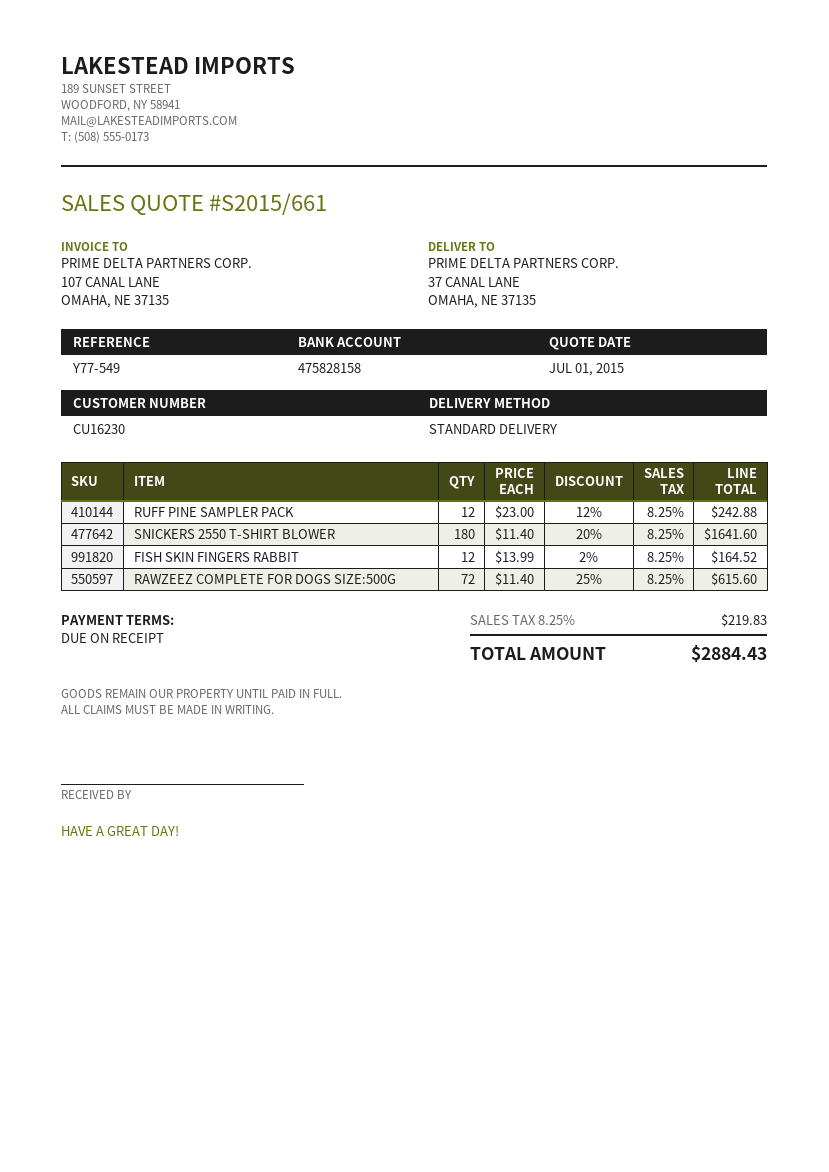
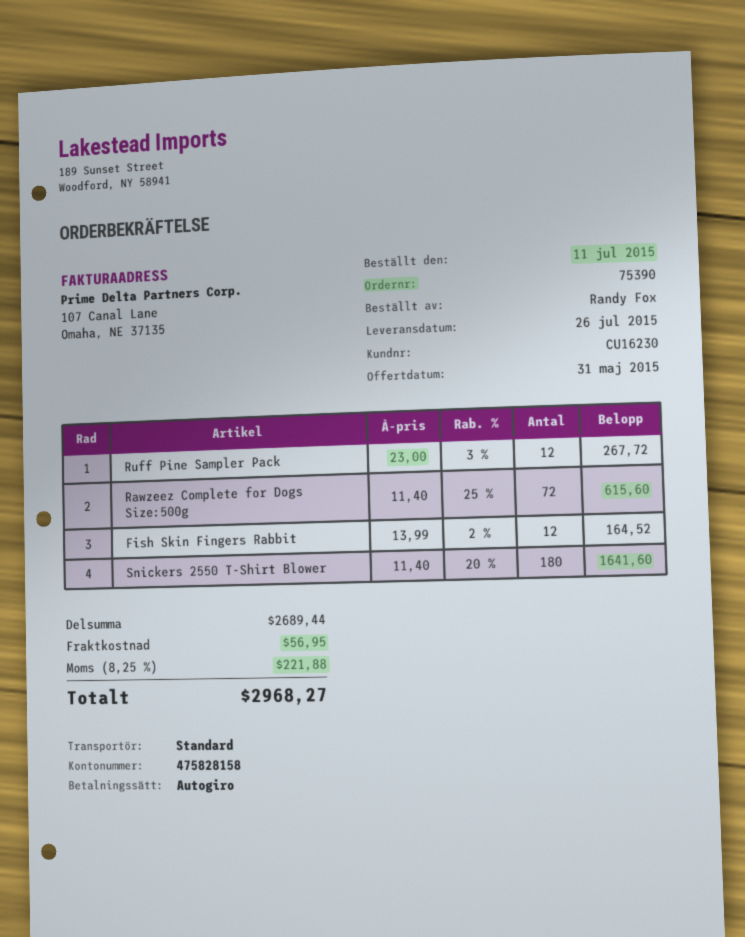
quote date: 2015-07-01 -> 2015-05-31
RUFF PINE SAMPLER PACK: 12 x 23.00 - 12% = 242.88 -> 12 x 23.00 - 3% = 267.72
shipping: none -> 56.95
tax: 8.25% = 219.83 -> 8.25% = 221.88
total: 2884.43 -> 2968.27

